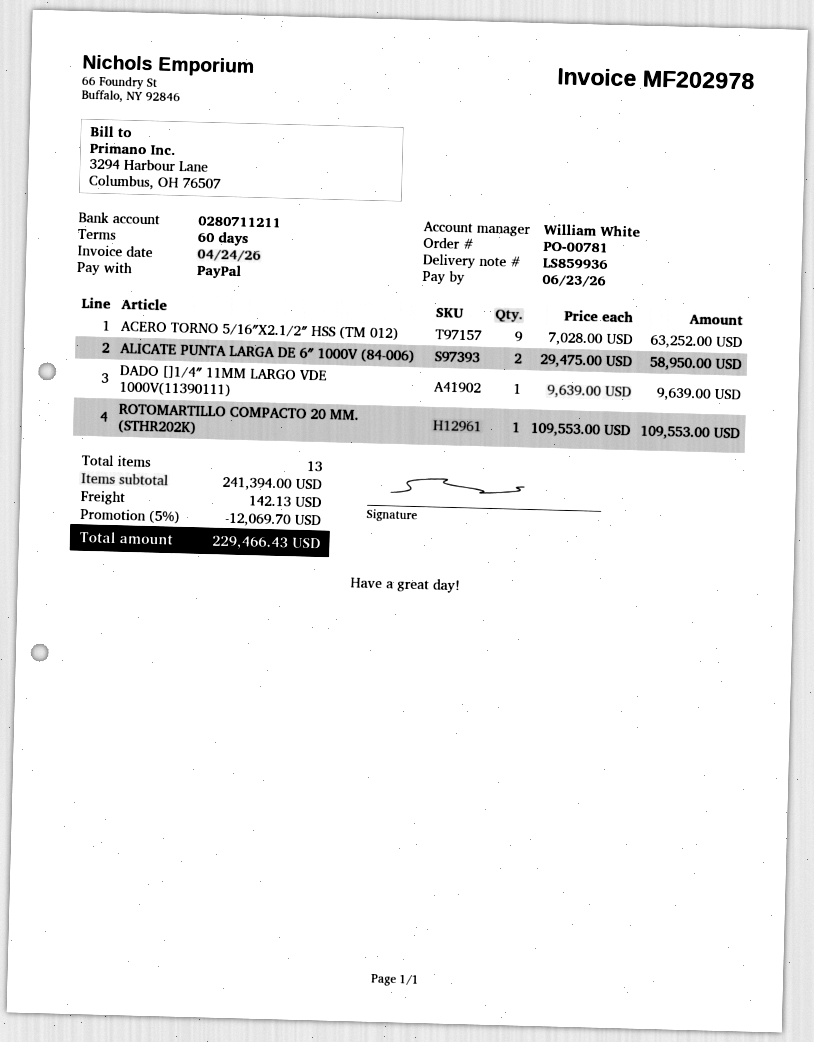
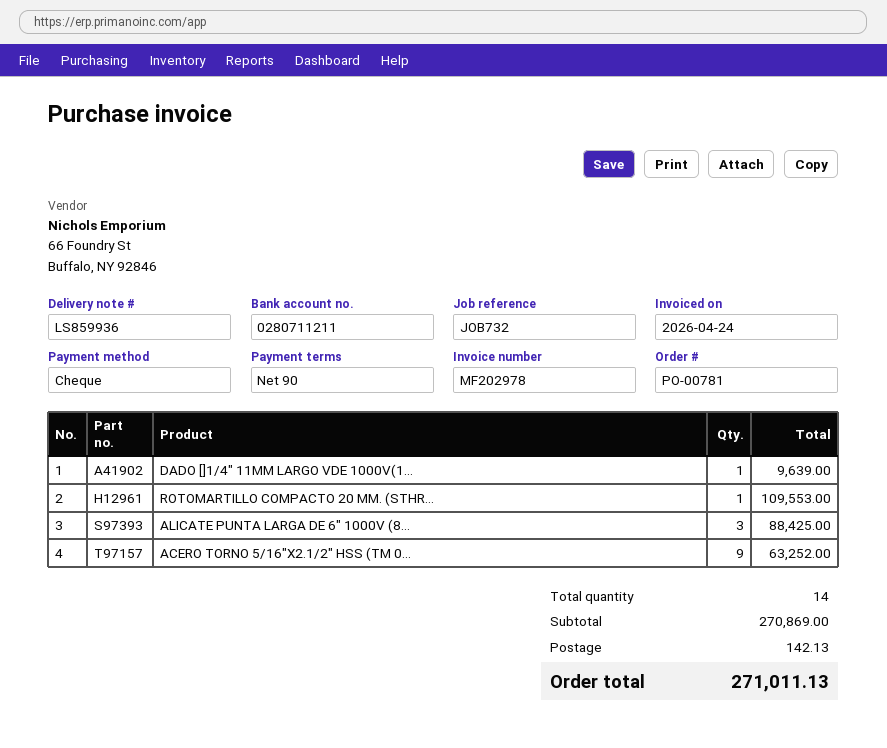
payment terms: 60 days -> 90 days
payment method: PayPal -> cheque
ALICATE PUNTA LARGA DE 6″ 1000V (84-006): 2 for 58950.00 -> 3 for 88425.00
total quantity: 13 -> 14
subtotal: 241394.00 -> 270869.00
discount: 5% = 12069.70 -> none
total: 229466.43 -> 271011.13

